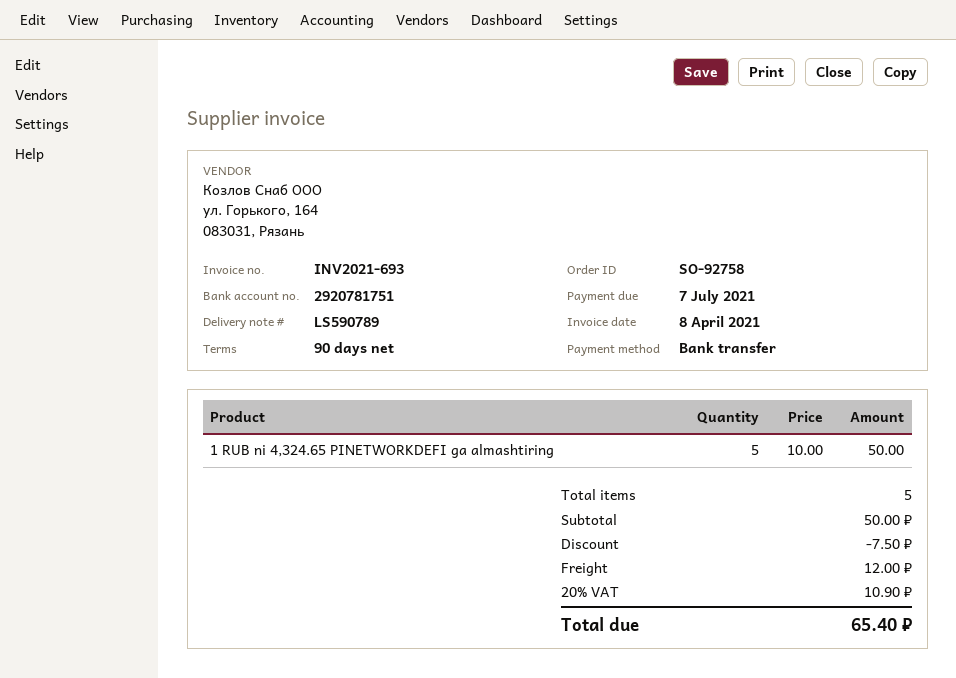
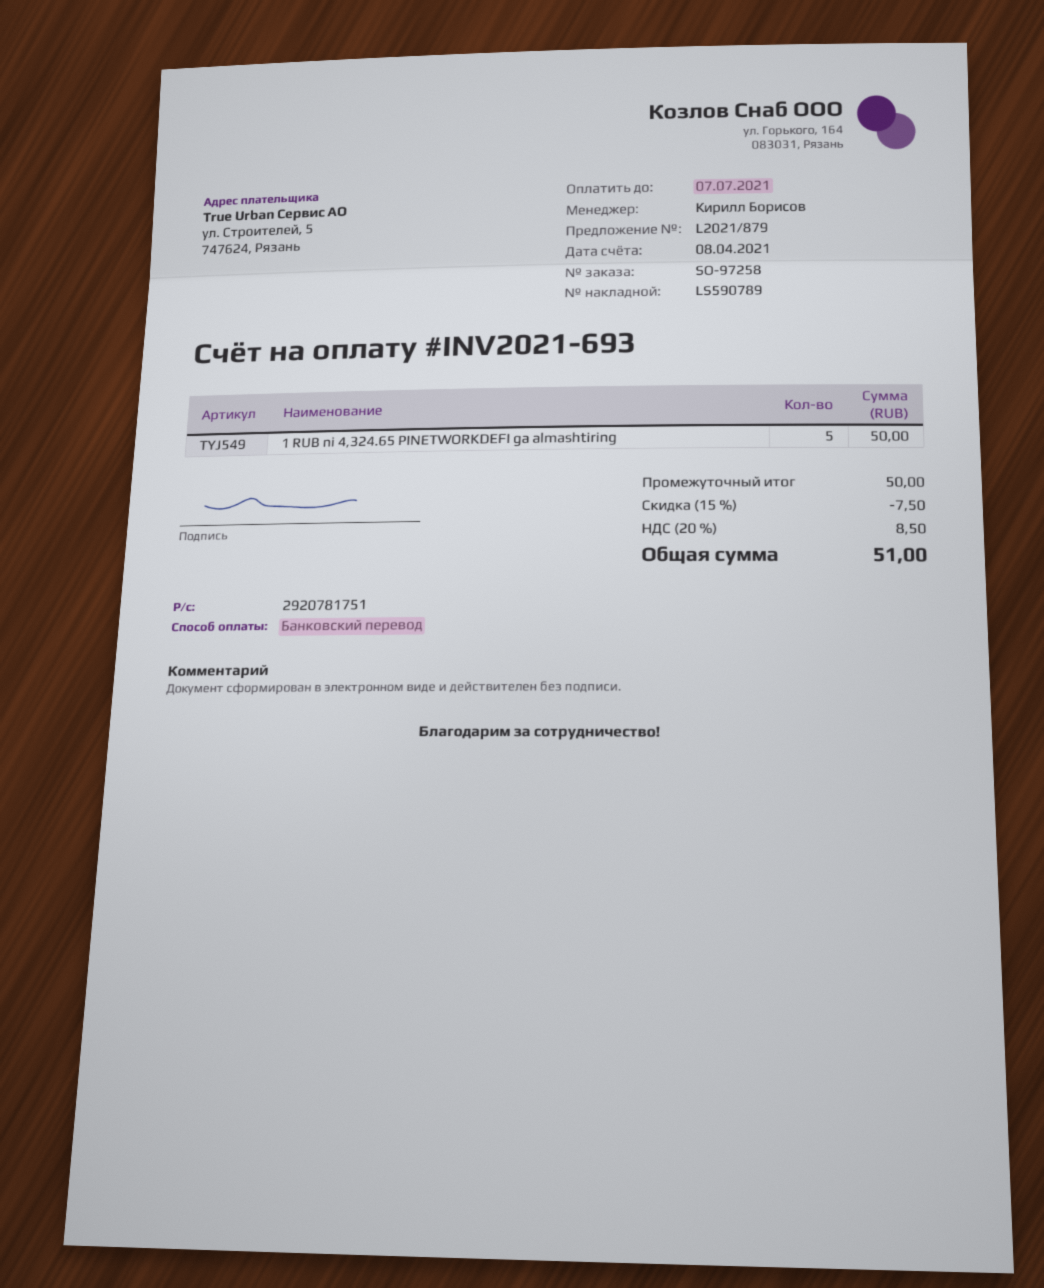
order number: SO-92758 -> SO-97258
shipping: 12.00 -> none
tax: 20% = 10.90 -> 20% = 8.50
total: 65.40 -> 51.00

